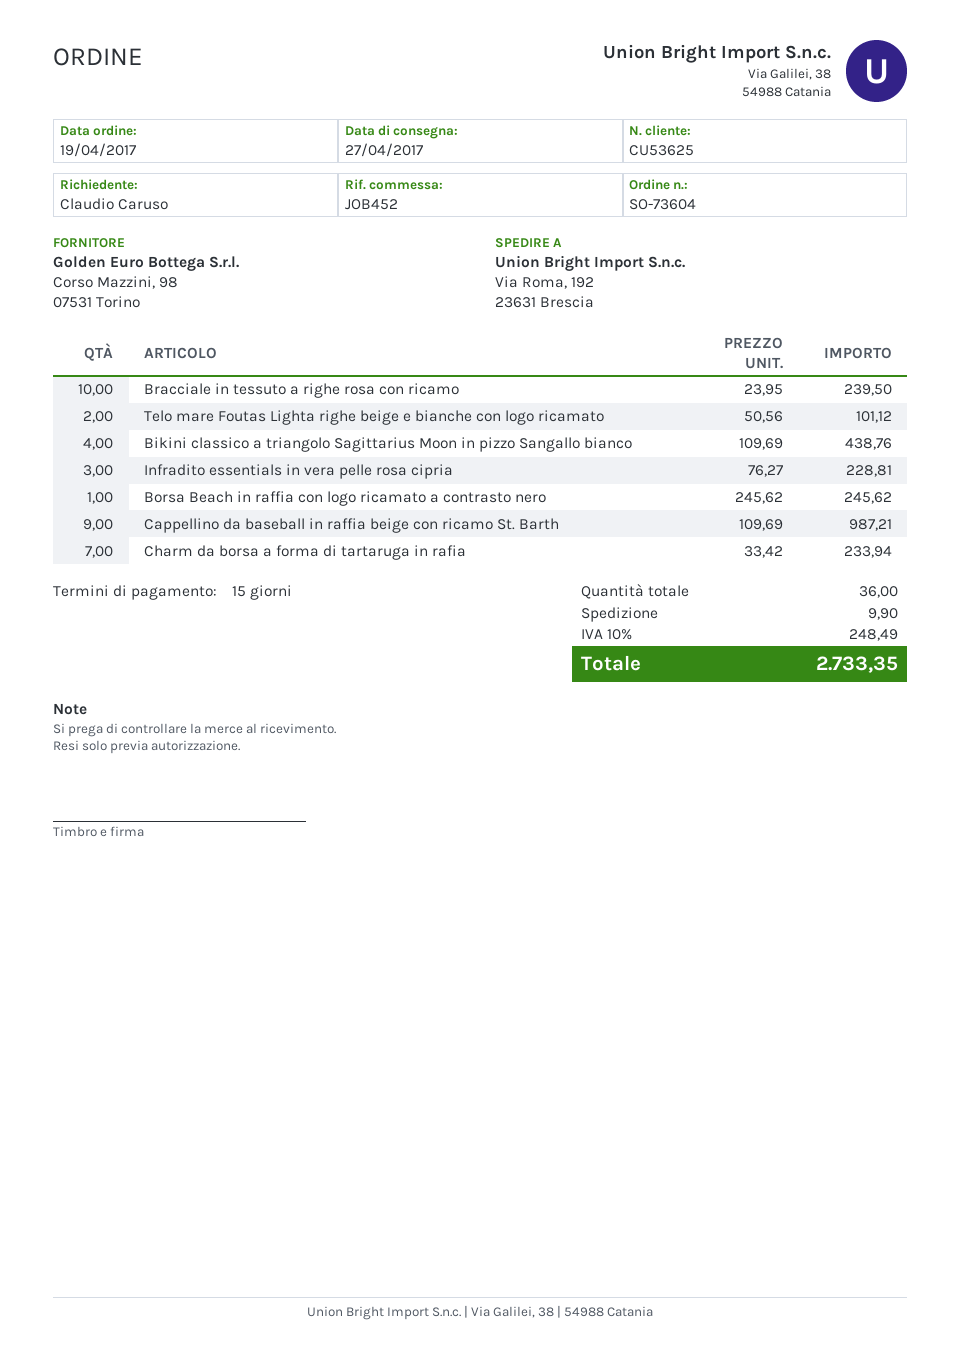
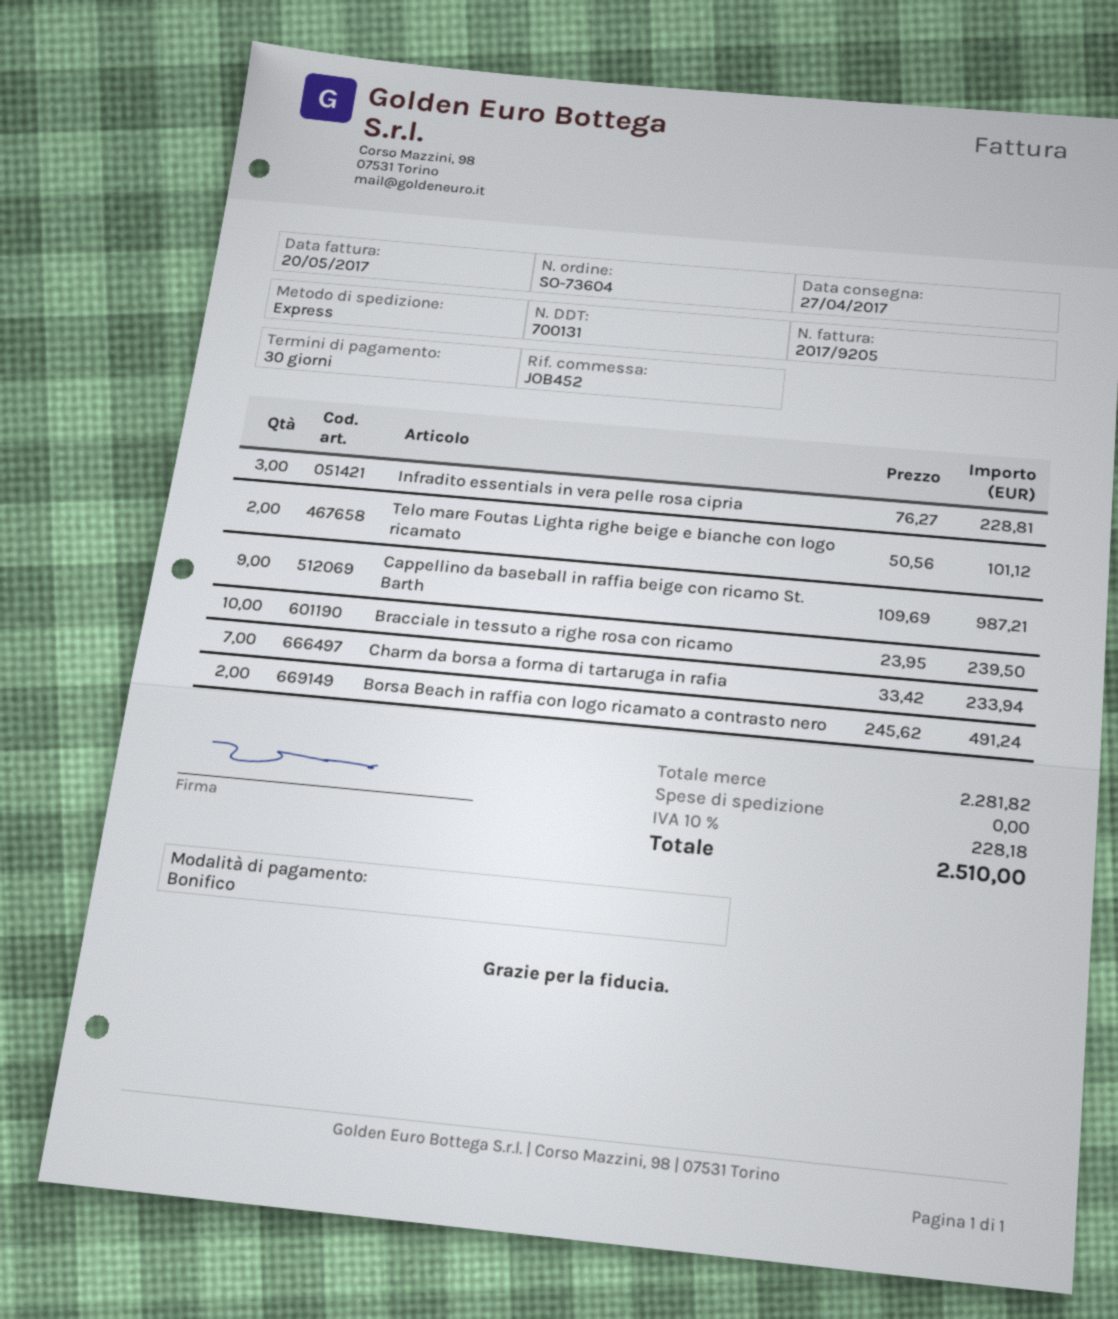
payment terms: 15 days -> 30 days
Bikini classico a triangolo Sagittarius Moon in pizzo Sangallo bianco: 4 x 109.69 = 438.76 -> none
Borsa Beach in raffia con logo ricamato a contrasto nero: 1 x 245.62 = 245.62 -> 2 x 245.62 = 491.24
shipping: 9.90 -> 0.00
tax: 10% = 248.49 -> 10% = 228.18
total: 2733.35 -> 2510.00

